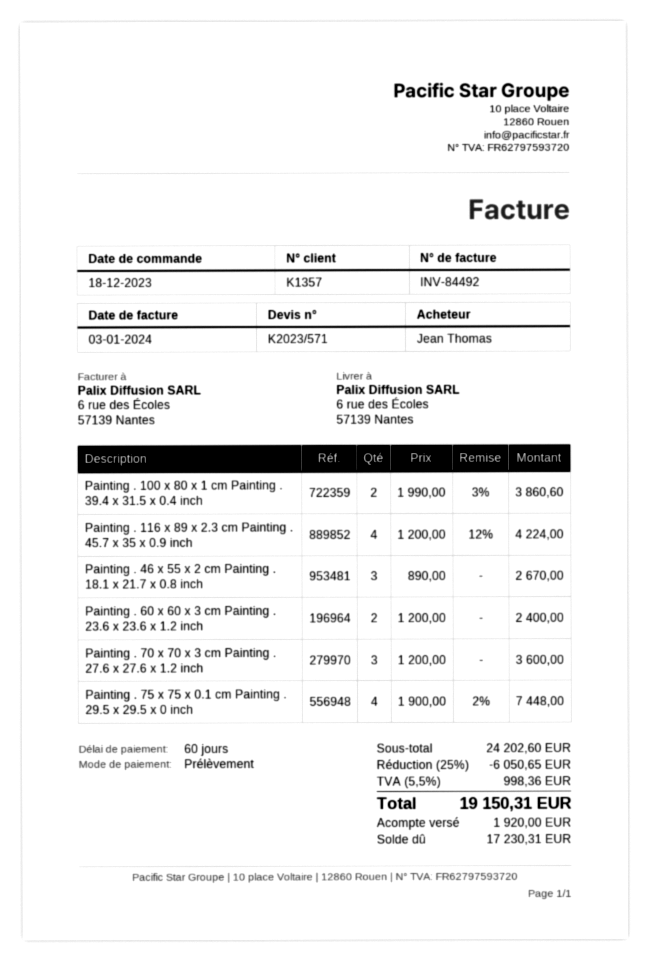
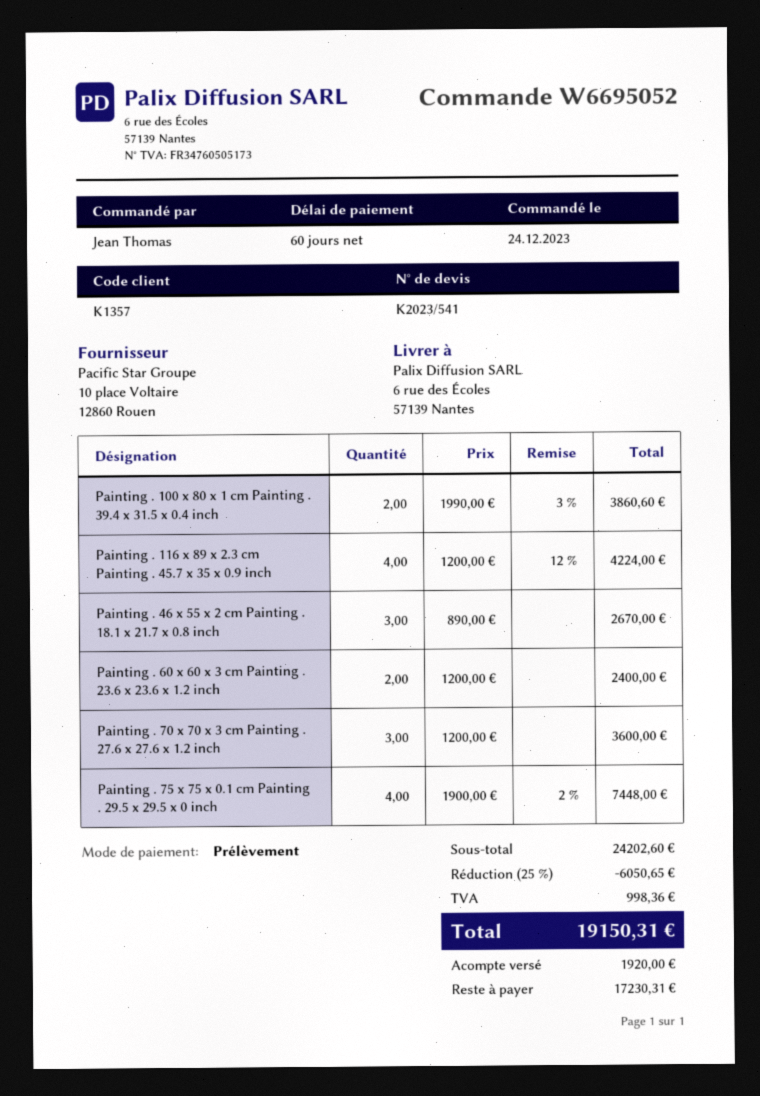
quote number: K2023/571 -> K2023/541
order date: 2023-12-18 -> 2023-12-24

